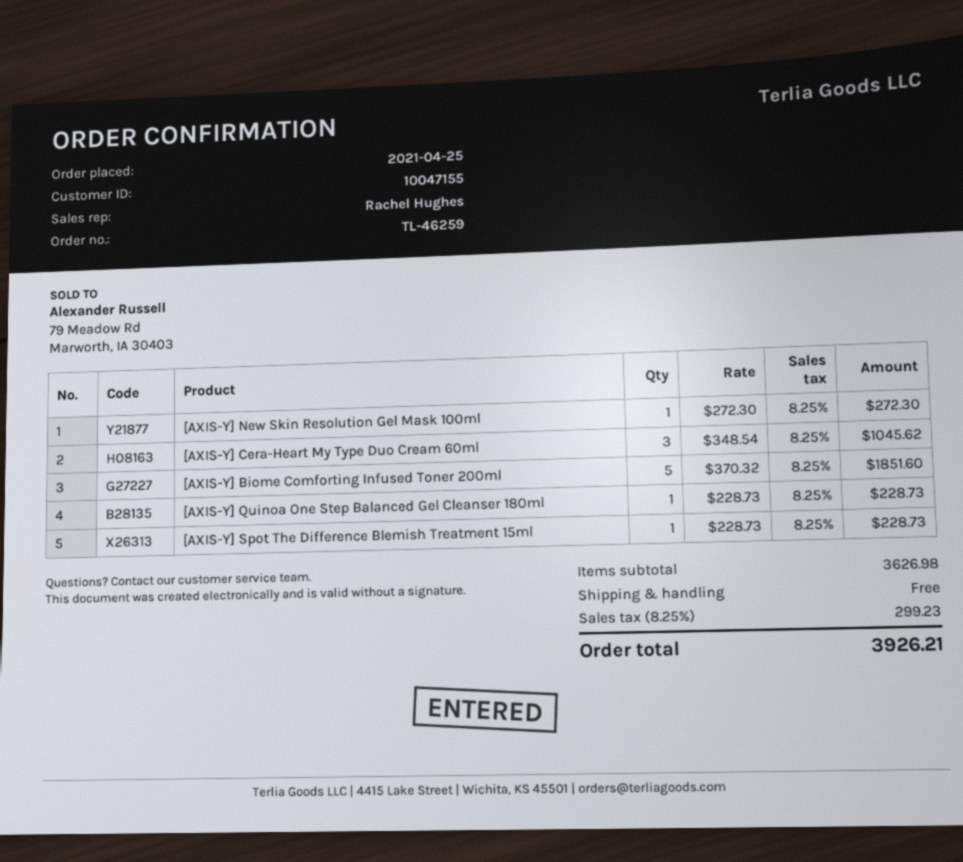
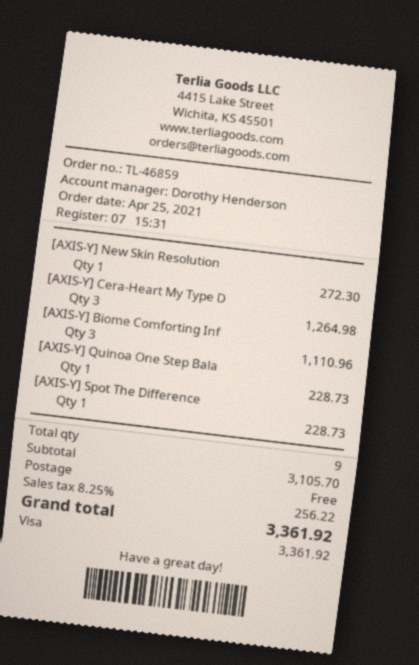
order number: TL-46259 -> TL-46859
sales rep: Rachel Hughes -> Dorothy Henderson
[AXIS-Y] Cera-Heart My Type Duo Cream 60ml: 3 for 1045.62 -> 3 for 1264.98
[AXIS-Y] Biome Comforting Infused Toner 200ml: 5 for 1851.60 -> 3 for 1110.96
subtotal: 3626.98 -> 3105.70
tax: 8.25% = 299.23 -> 8.25% = 256.22
total: 3926.21 -> 3361.92

